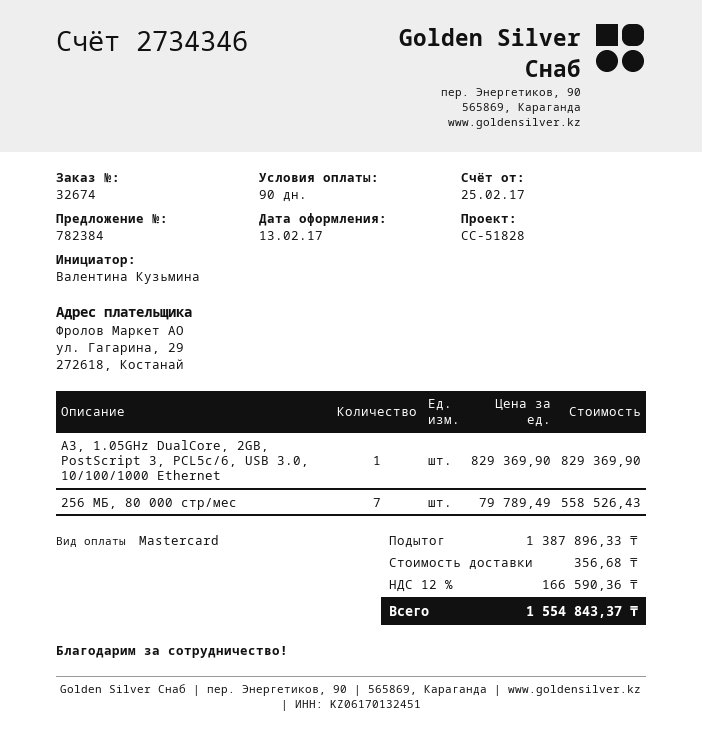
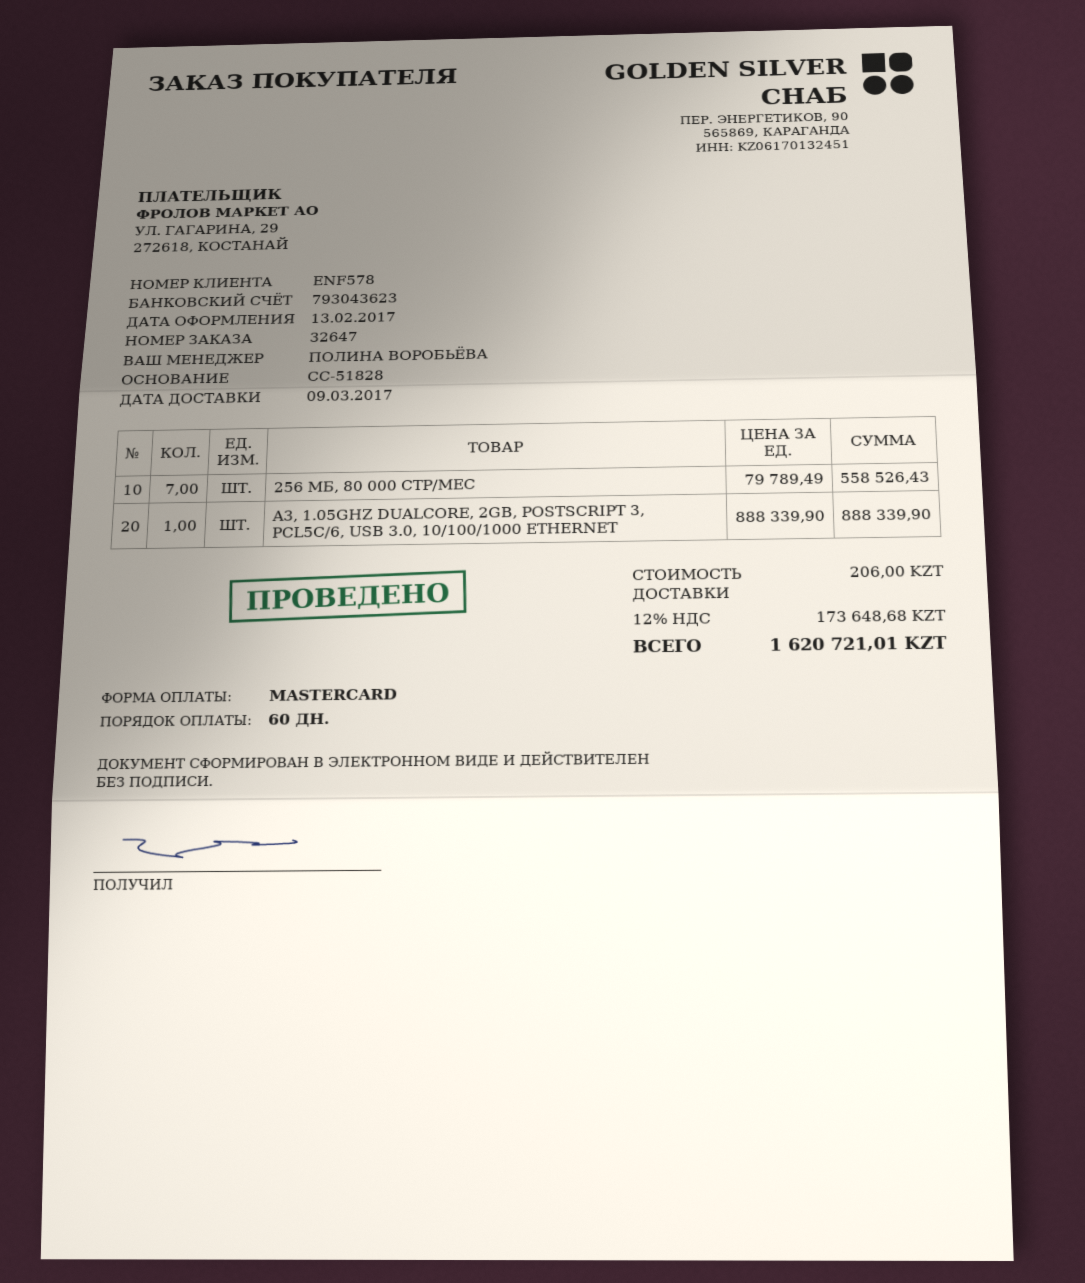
order number: 32674 -> 32647
payment terms: 90 days -> 60 days
A3, 1.05GHz DualCore, 2GB, PostScript 3, PCL5c/6, USB 3.0, 10/100/1000 Ethernet: 1 x 829369.90 = 829369.90 -> 1 x 888339.90 = 888339.90
shipping: 356.68 -> 206.00
tax: 12% = 166590.36 -> 12% = 173648.68
total: 1554843.37 -> 1620721.01

